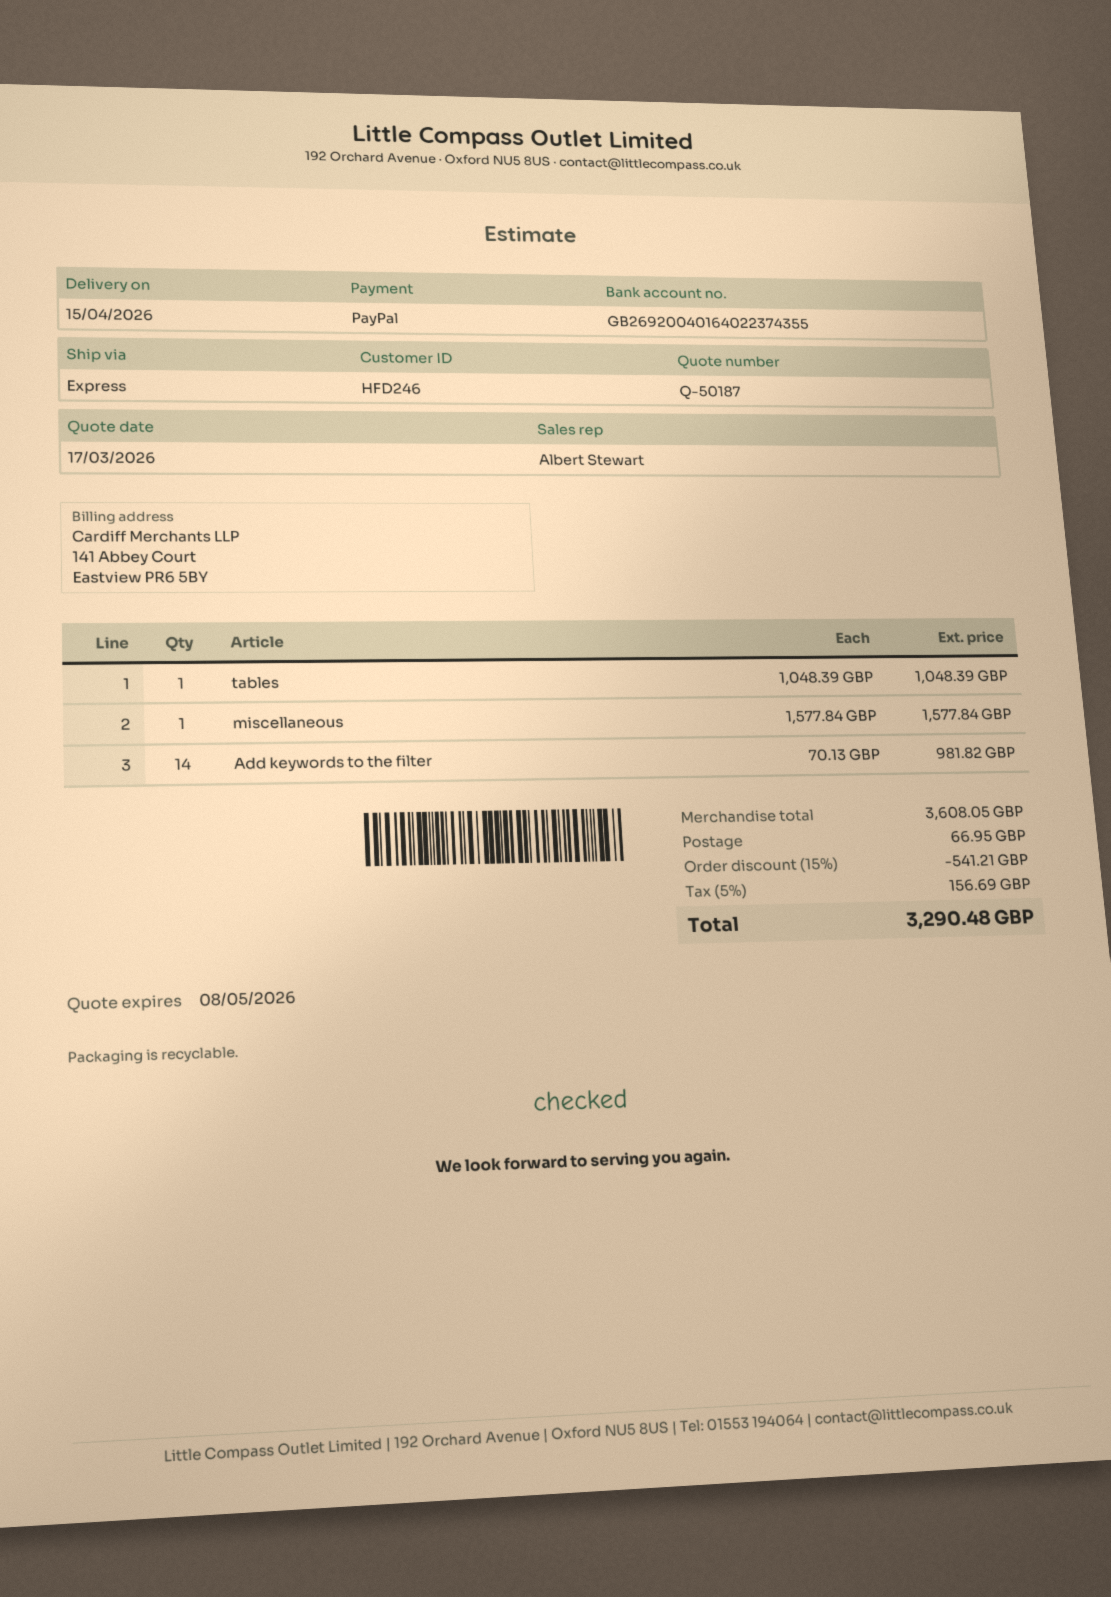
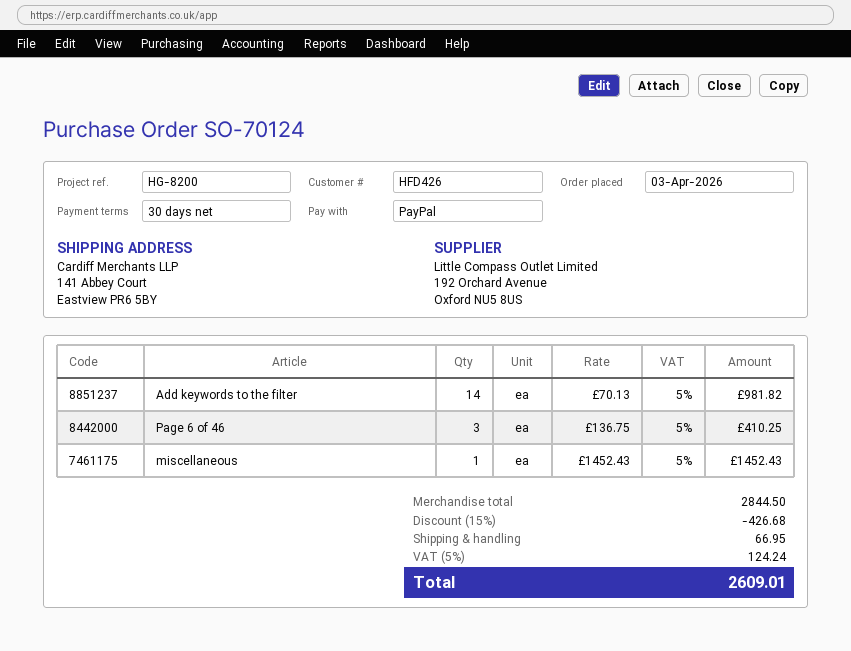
customer number: HFD246 -> HFD426
tables: 1 x 1048.39 = 1048.39 -> none
miscellaneous: 1 x 1577.84 = 1577.84 -> 1 x 1452.43 = 1452.43
Page 6 of 46: none -> 3 x 136.75 = 410.25
subtotal: 3608.05 -> 2844.50
discount: 15% = 541.21 -> 15% = 426.68
tax: 5% = 156.69 -> 5% = 124.24
total: 3290.48 -> 2609.01

